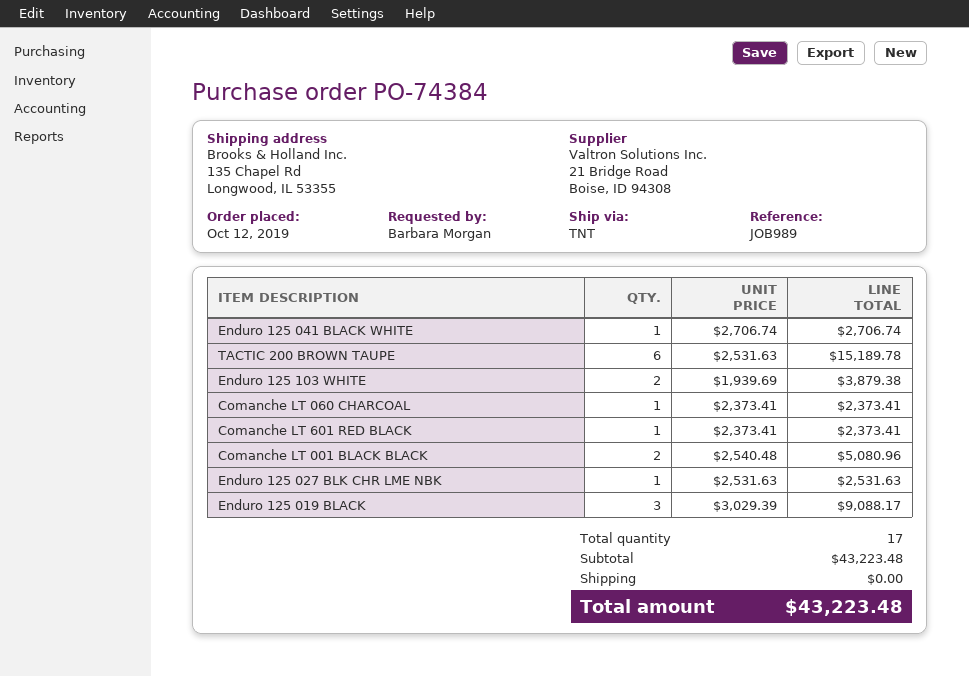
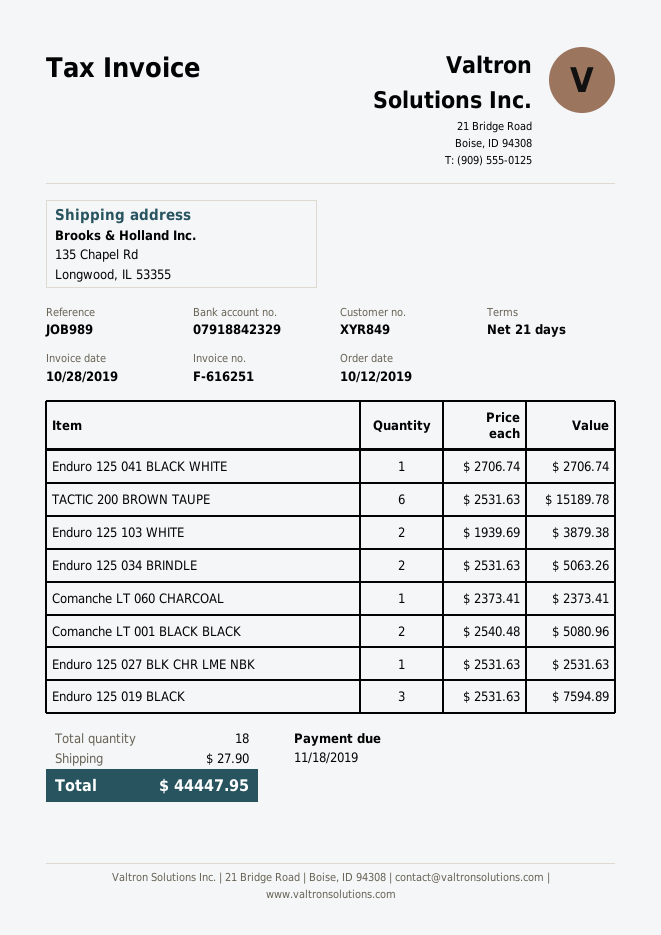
Comanche LT 601 RED BLACK: 1 x 2373.41 = 2373.41 -> none
Enduro 125 019 BLACK: 3 x 3029.39 = 9088.17 -> 3 x 2531.63 = 7594.89
Enduro 125 034 BRINDLE: none -> 2 x 2531.63 = 5063.26
total quantity: 17 -> 18
shipping: 0.00 -> 27.90
total: 43223.48 -> 44447.95

